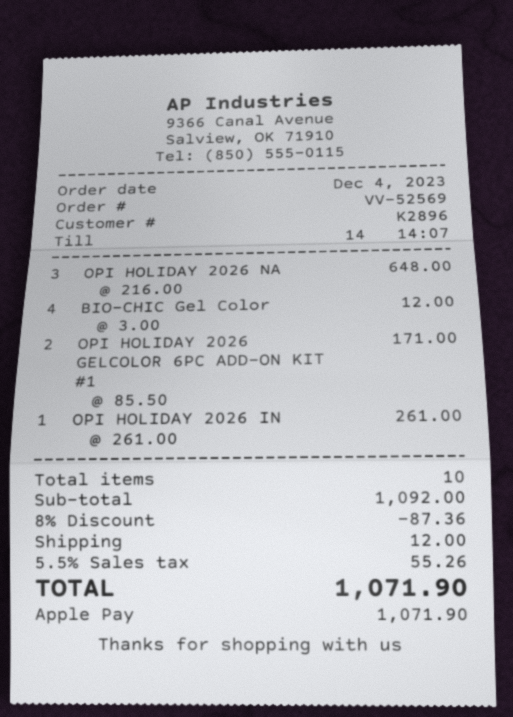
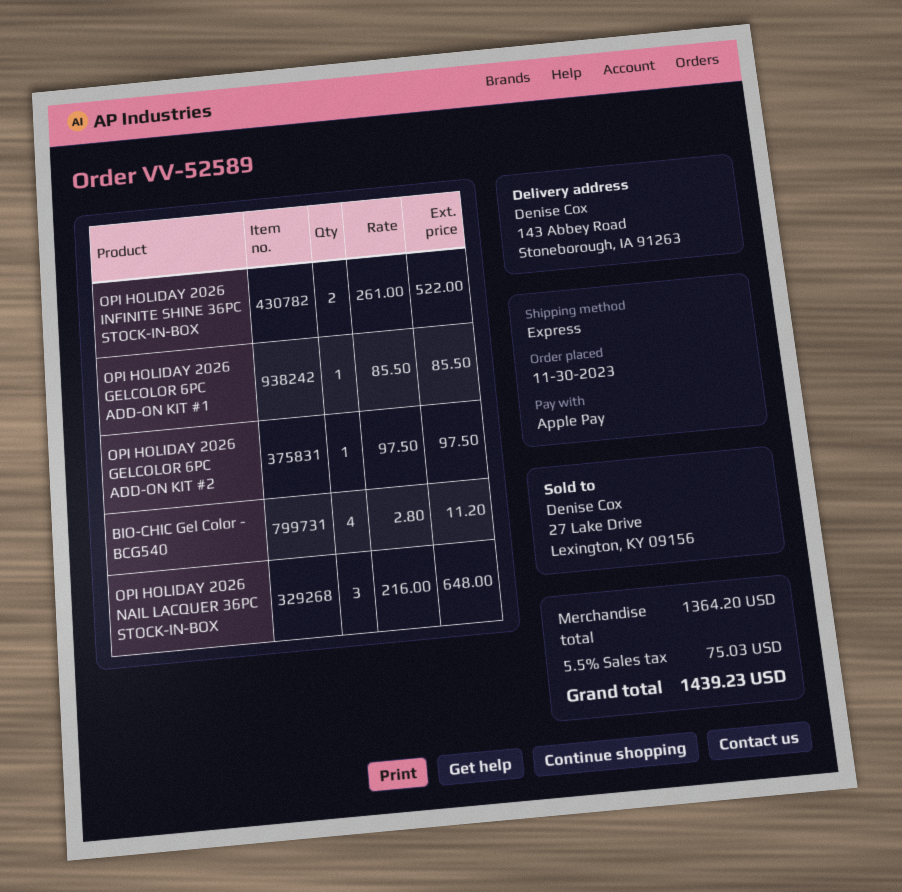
order number: VV-52569 -> VV-52589
order date: 2023-12-04 -> 2023-11-30
BIO-CHIC Gel Color: 4 x 3.00 = 12.00 -> 4 x 2.80 = 11.20
OPI HOLIDAY 2026 GELCOLOR 6PC ADD-ON KIT #1: 2 x 85.50 = 171.00 -> 1 x 85.50 = 85.50
OPI HOLIDAY 2026 IN: 1 x 261.00 = 261.00 -> 2 x 261.00 = 522.00
OPI HOLIDAY 2026 GELCOLOR 6PC ADD-ON KIT #2: none -> 1 x 97.50 = 97.50
subtotal: 1092.00 -> 1364.20
discount: 8% = 87.36 -> none
shipping: 12.00 -> none
tax: 5.5% = 55.26 -> 5.5% = 75.03
total: 1071.90 -> 1439.23

